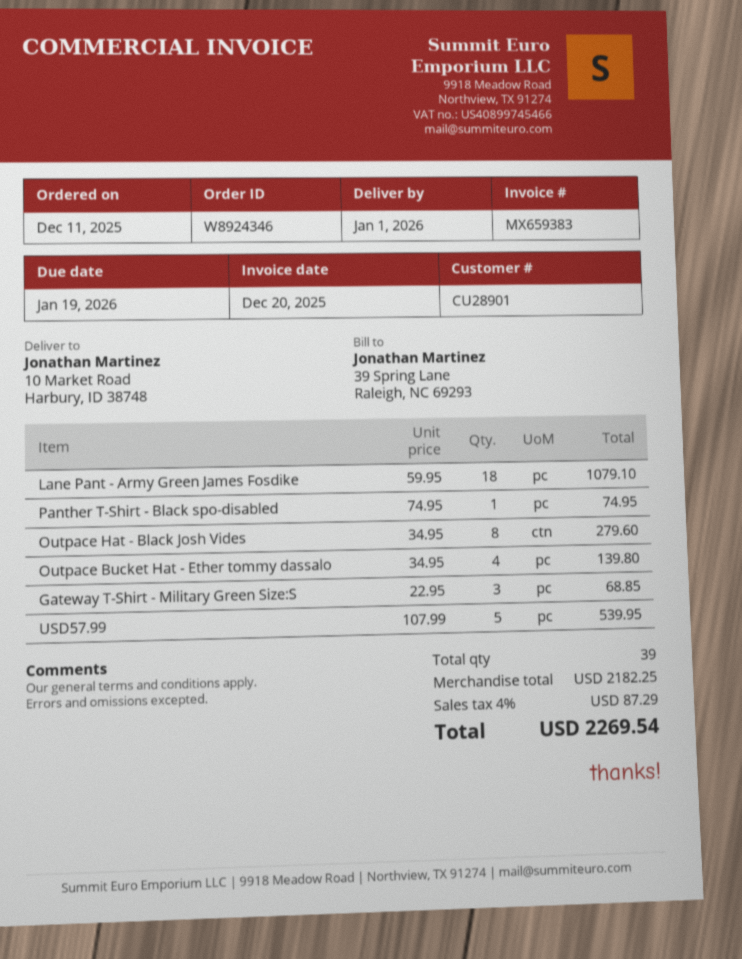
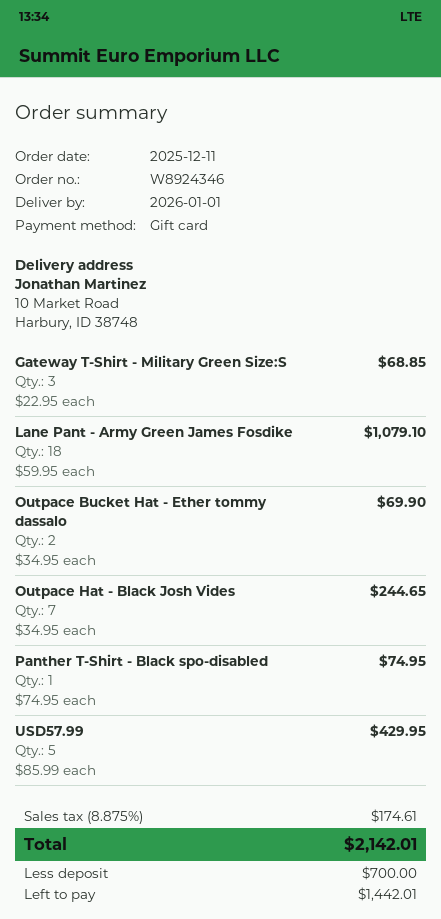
Outpace Hat - Black Josh Vides: 8 x 34.95 = 279.60 -> 7 x 34.95 = 244.65
Outpace Bucket Hat - Ether tommy dassalo: 4 x 34.95 = 139.80 -> 2 x 34.95 = 69.90
USD57.99: 5 x 107.99 = 539.95 -> 5 x 85.99 = 429.95
tax: 4% = 87.29 -> 8.875% = 174.61
total: 2269.54 -> 2142.01

